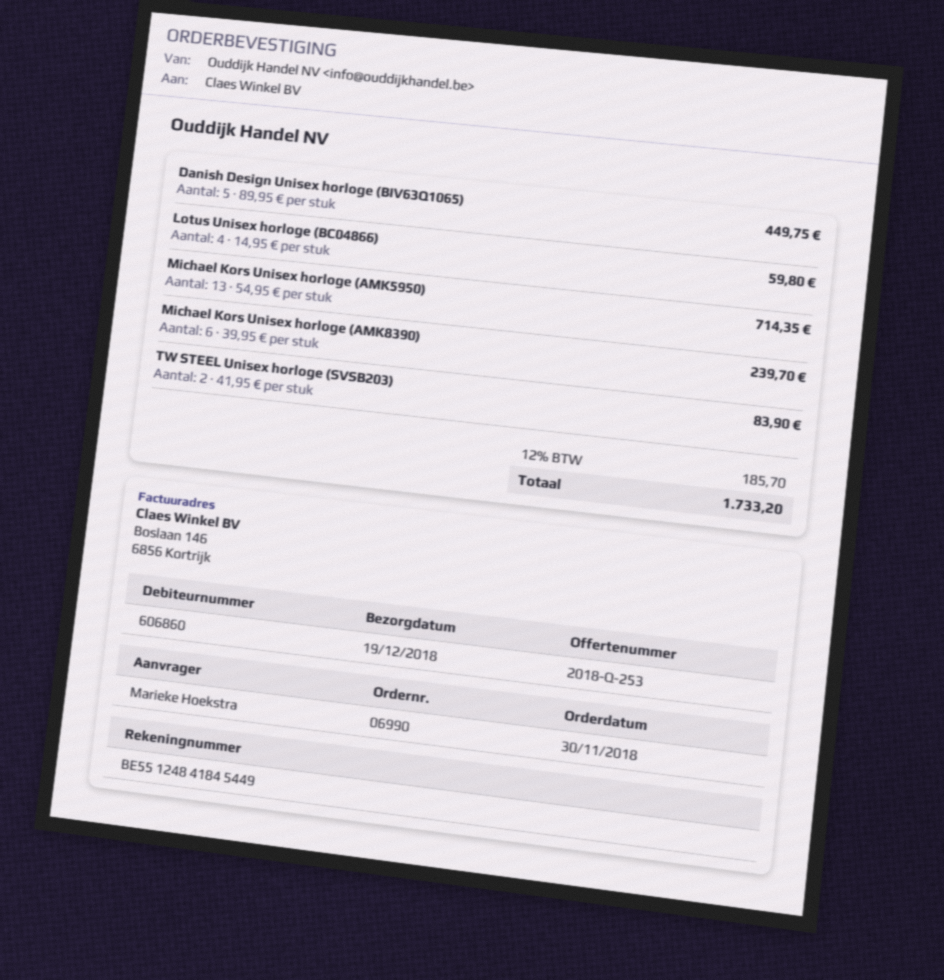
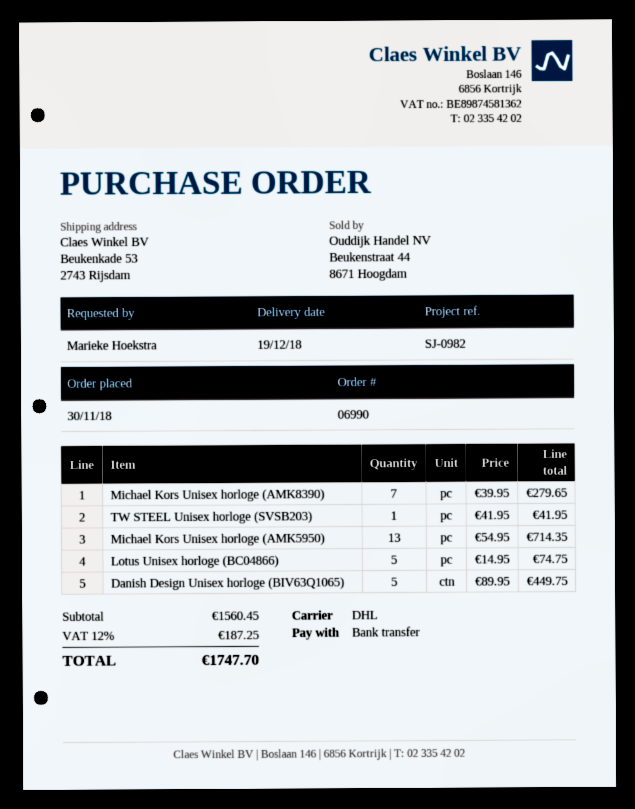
Lotus Unisex horloge (BC04866): 4 x 14.95 = 59.80 -> 5 x 14.95 = 74.75
Michael Kors Unisex horloge (AMK8390): 6 x 39.95 = 239.70 -> 7 x 39.95 = 279.65
TW STEEL Unisex horloge (SVSB203): 2 x 41.95 = 83.90 -> 1 x 41.95 = 41.95
tax: 12% = 185.70 -> 12% = 187.25
total: 1733.20 -> 1747.70

